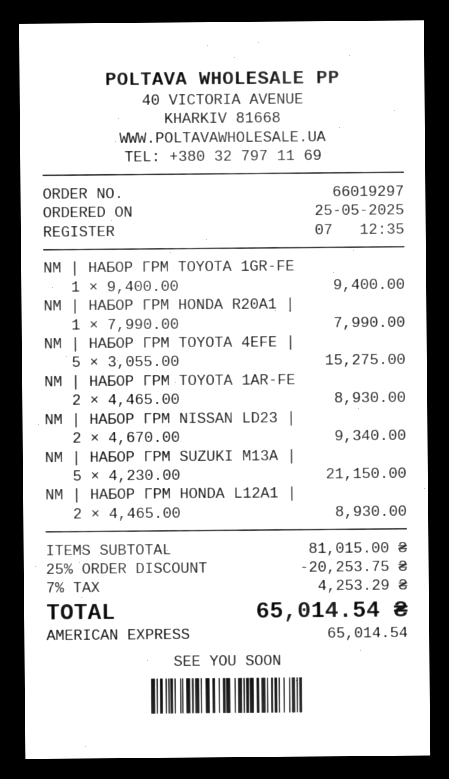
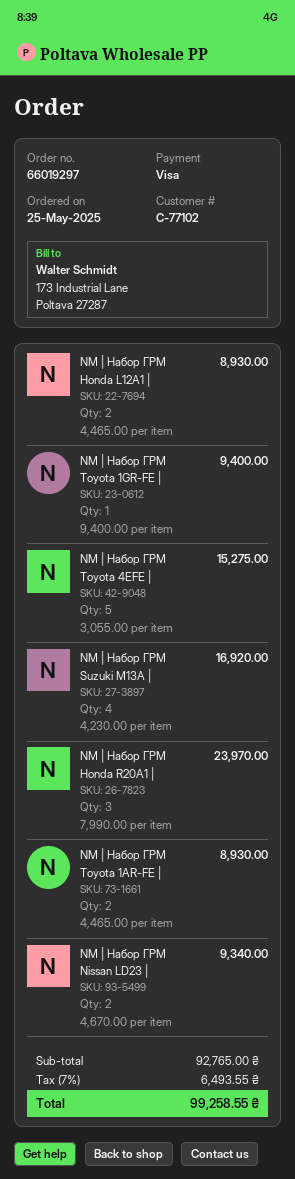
payment method: American Express -> Visa
NM | НАБОР ГРМ HONDA R20A1 |: 1 x 7990.00 = 7990.00 -> 3 x 7990.00 = 23970.00
NM | НАБОР ГРМ SUZUKI M13A |: 5 x 4230.00 = 21150.00 -> 4 x 4230.00 = 16920.00
subtotal: 81015.00 -> 92765.00
discount: 25% = 20253.75 -> none
tax: 7% = 4253.29 -> 7% = 6493.55
total: 65014.54 -> 99258.55

